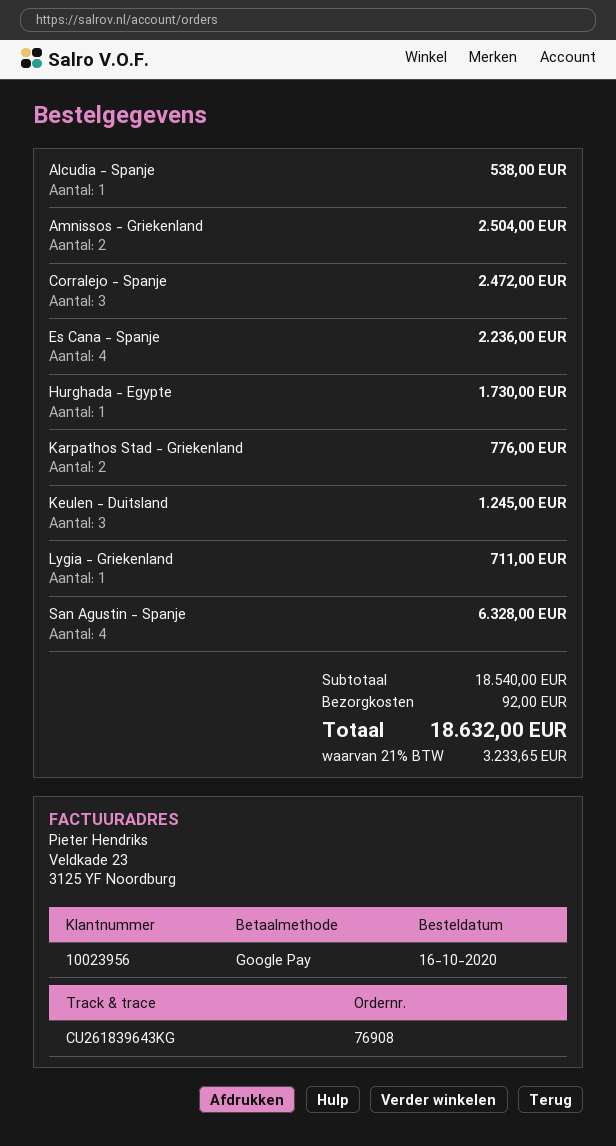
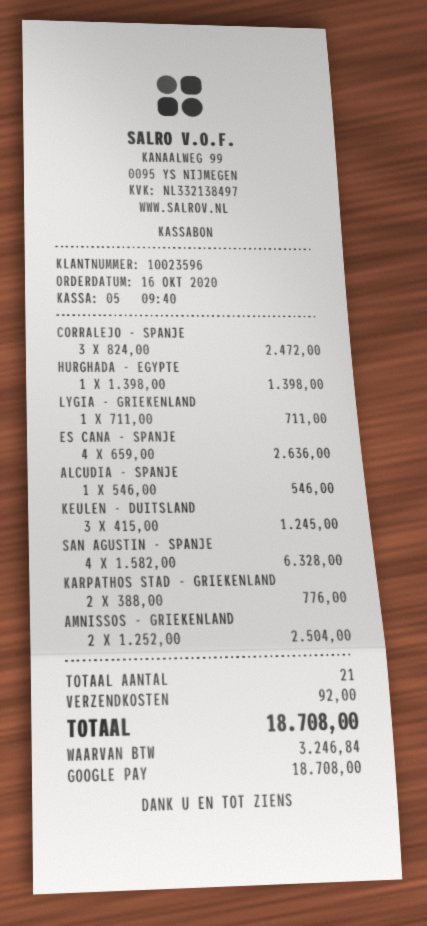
customer number: 10023956 -> 10023596
Alcudia - Spanje: 1 for 538.00 -> 1 for 546.00
Es Cana - Spanje: 4 for 2236.00 -> 4 for 2636.00
Hurghada - Egypte: 1 for 1730.00 -> 1 for 1398.00
tax: 3233.65 -> 3246.84
total: 18632.00 -> 18708.00

